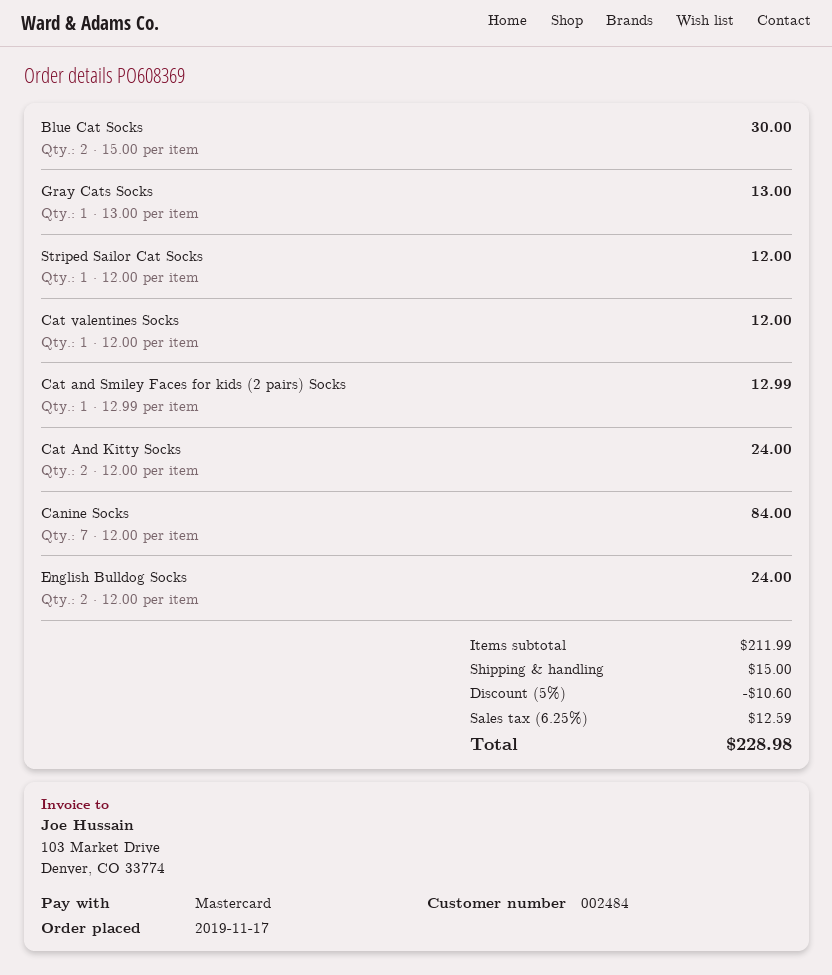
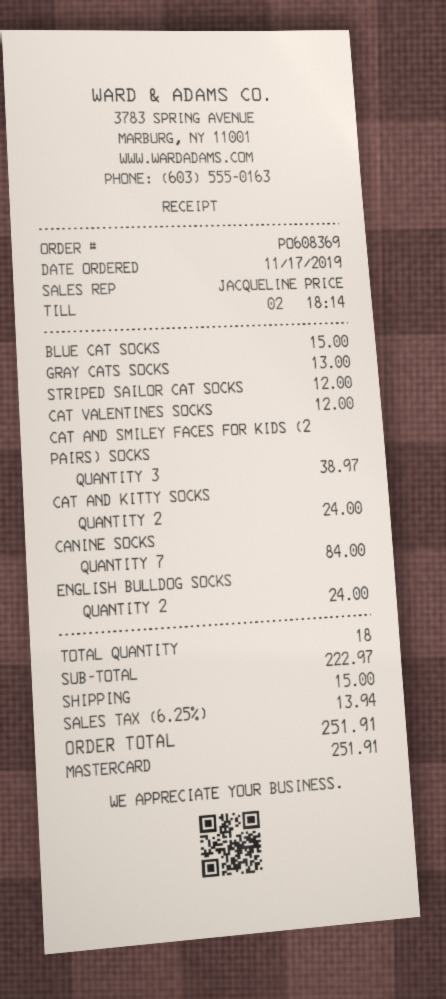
Blue Cat Socks: 2 for 30.00 -> 1 for 15.00
Cat and Smiley Faces for kids (2 pairs) Socks: 1 for 12.99 -> 3 for 38.97
subtotal: 211.99 -> 222.97
discount: 5% = 10.60 -> none
tax: 6.25% = 12.59 -> 6.25% = 13.94
total: 228.98 -> 251.91

